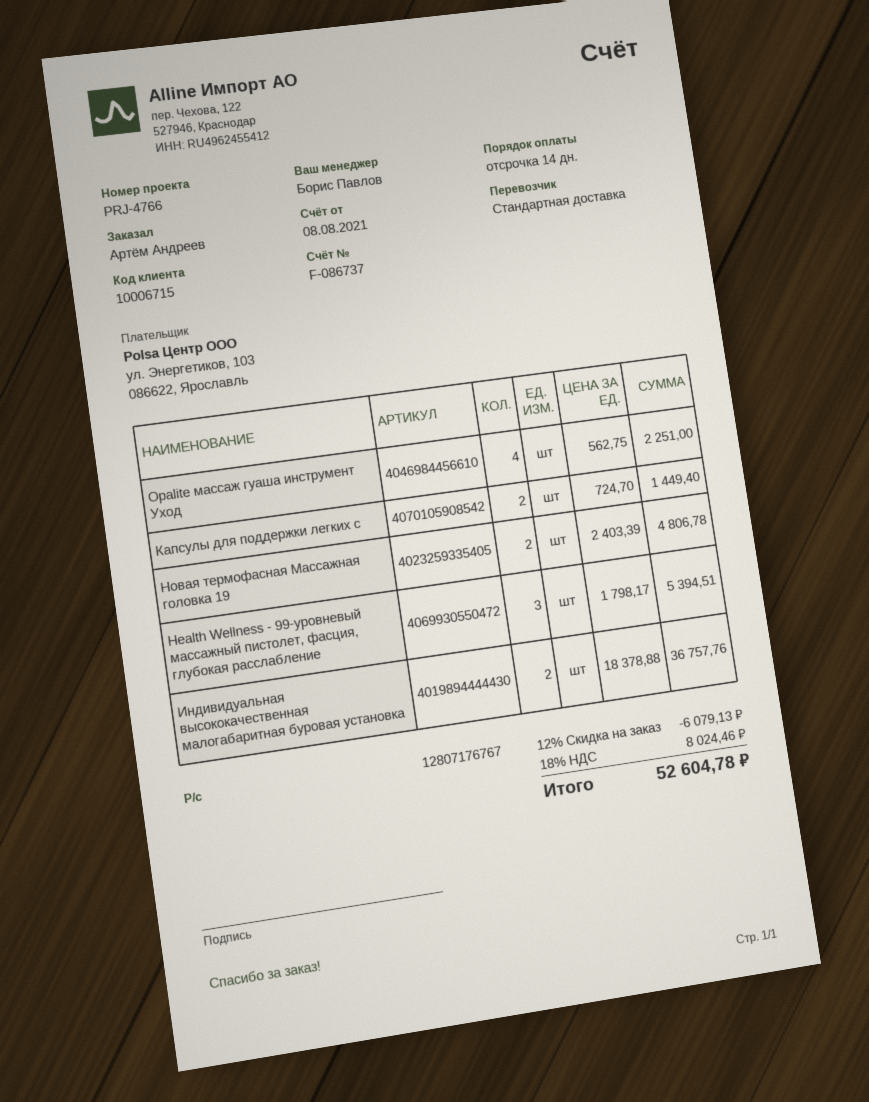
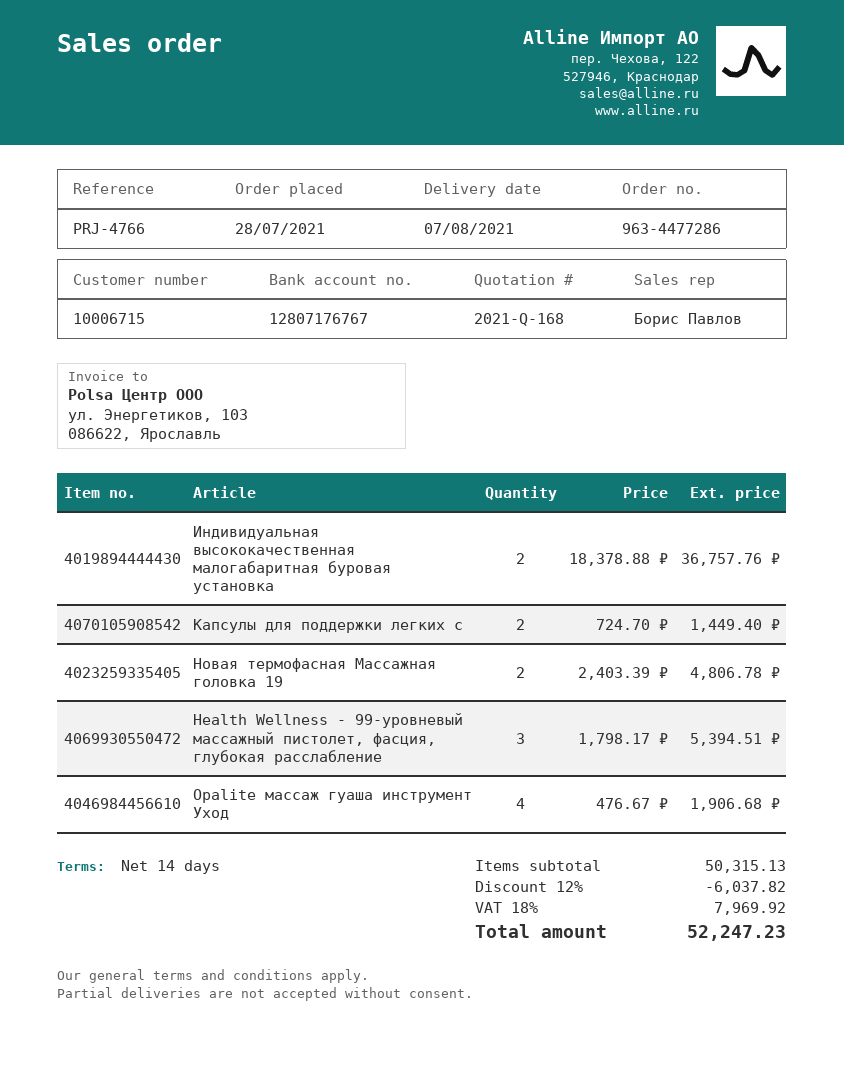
Opalite массаж гуаша инструмент Уход: 4 x 562.75 = 2251.00 -> 4 x 476.67 = 1906.68
discount: 12% = 6079.13 -> 12% = 6037.82
tax: 18% = 8024.46 -> 18% = 7969.92
total: 52604.78 -> 52247.23

